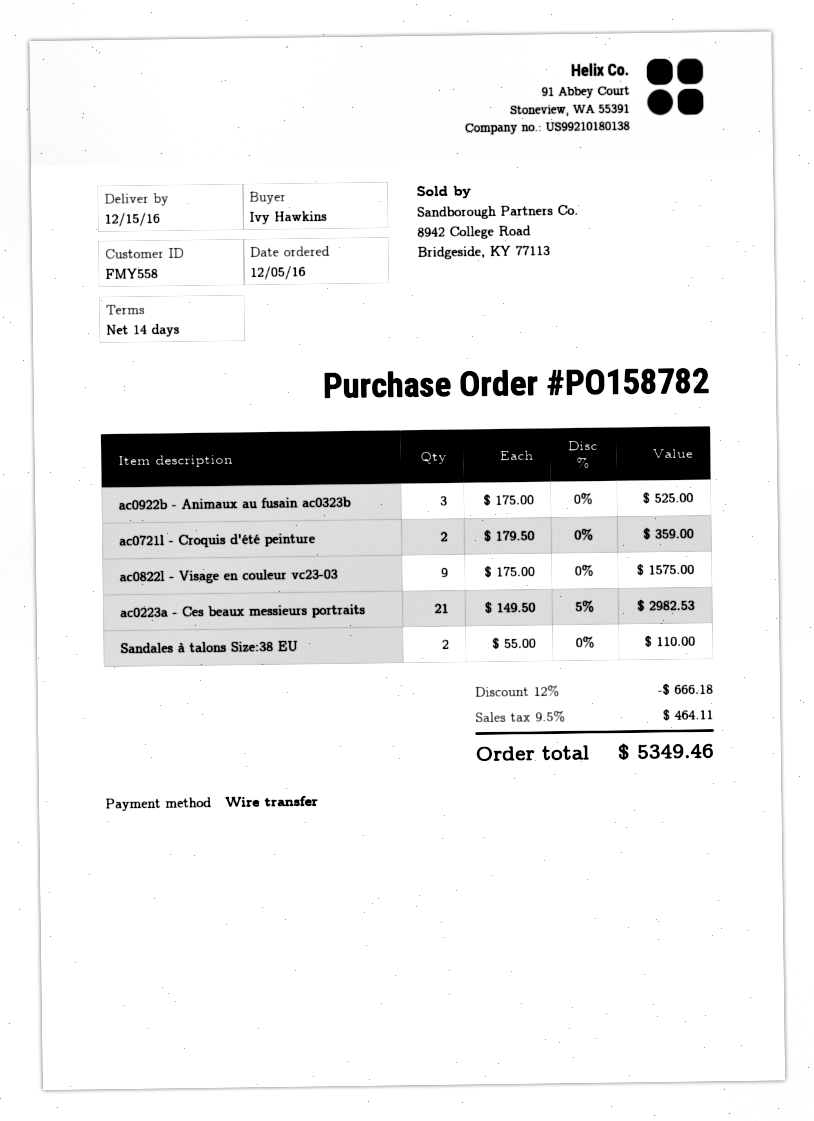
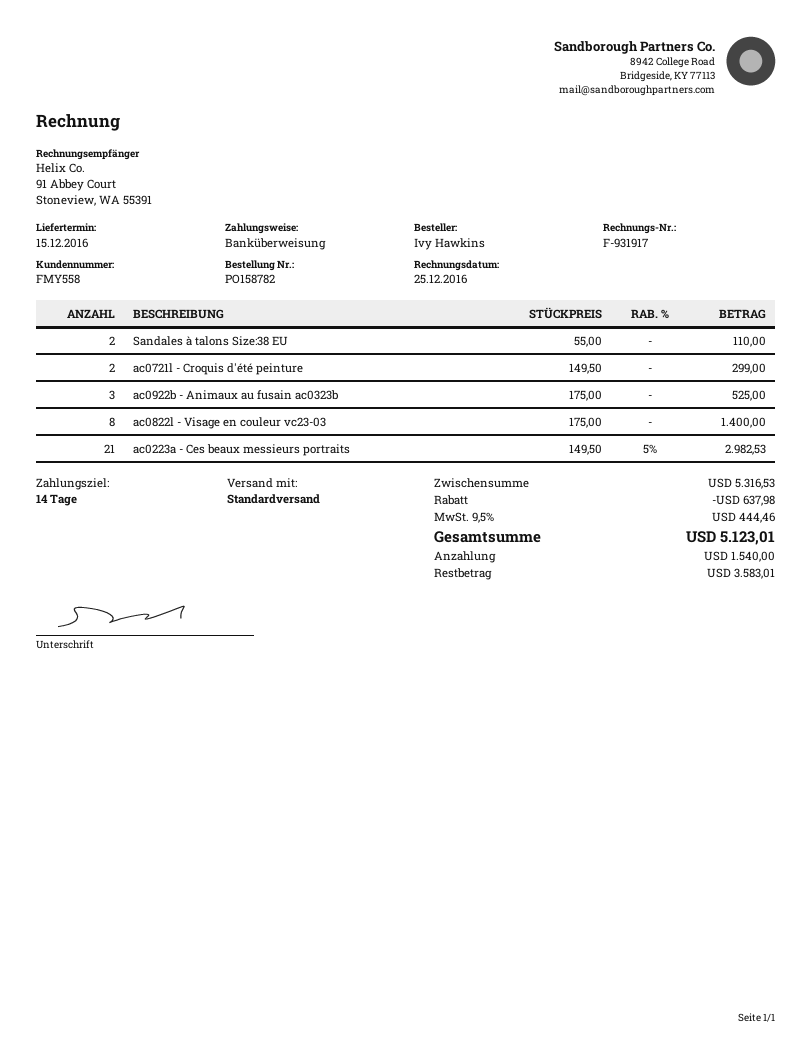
ac0721l - Croquis d'été peinture: 2 x 179.50 = 359.00 -> 2 x 149.50 = 299.00
ac0822l - Visage en couleur vc23-03: 9 x 175.00 = 1575.00 -> 8 x 175.00 = 1400.00
discount: 666.18 -> 637.98
tax: 9.5% = 464.11 -> 9.5% = 444.46
total: 5349.46 -> 5123.01

